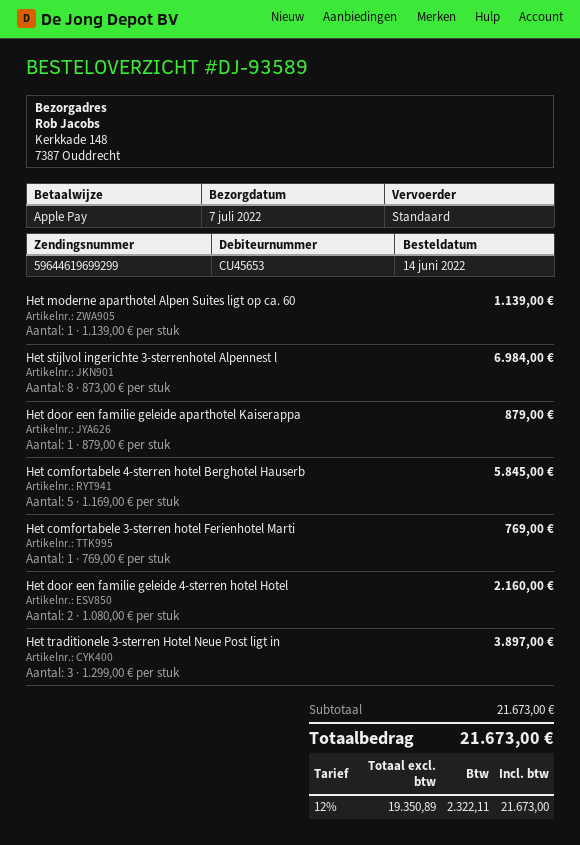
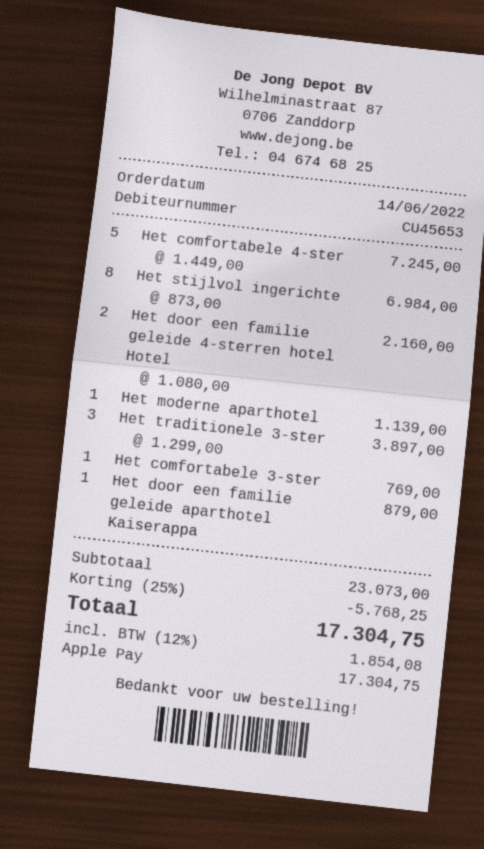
Het comfortabele 4-sterren hotel Berghotel Hauserb: 5 x 1169.00 = 5845.00 -> 5 x 1449.00 = 7245.00
subtotal: 21673.00 -> 23073.00
discount: none -> 25% = 5768.25
tax: 12% = 2322.11 -> 12% = 1854.08
total: 21673.00 -> 17304.75

